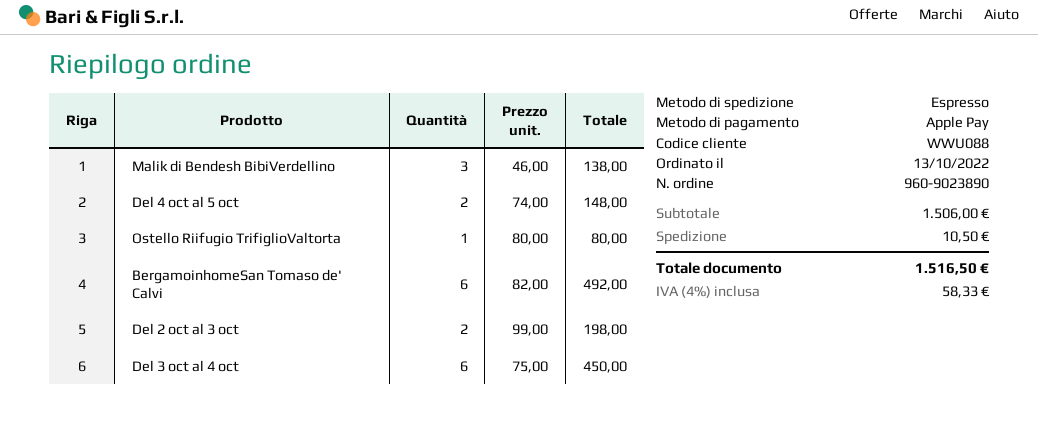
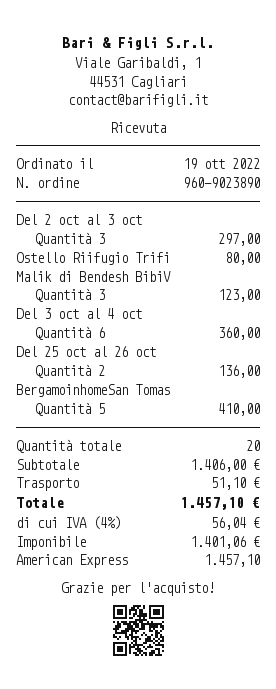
order date: 2022-10-13 -> 2022-10-19
payment method: Apple Pay -> American Express
Malik di Bendesh BibiVerdellino: 3 for 138.00 -> 3 for 123.00
Del 4 oct al 5 oct: 2 for 148.00 -> none
BergamoinhomeSan Tomaso de' Calvi: 6 for 492.00 -> 5 for 410.00
Del 2 oct al 3 oct: 2 for 198.00 -> 3 for 297.00
Del 3 oct al 4 oct: 6 for 450.00 -> 6 for 360.00
Del 25 oct al 26 oct: none -> 2 for 136.00
subtotal: 1506.00 -> 1406.00
shipping: 10.50 -> 51.10
tax: 4% = 58.33 -> 4% = 56.04
total: 1516.50 -> 1457.10

